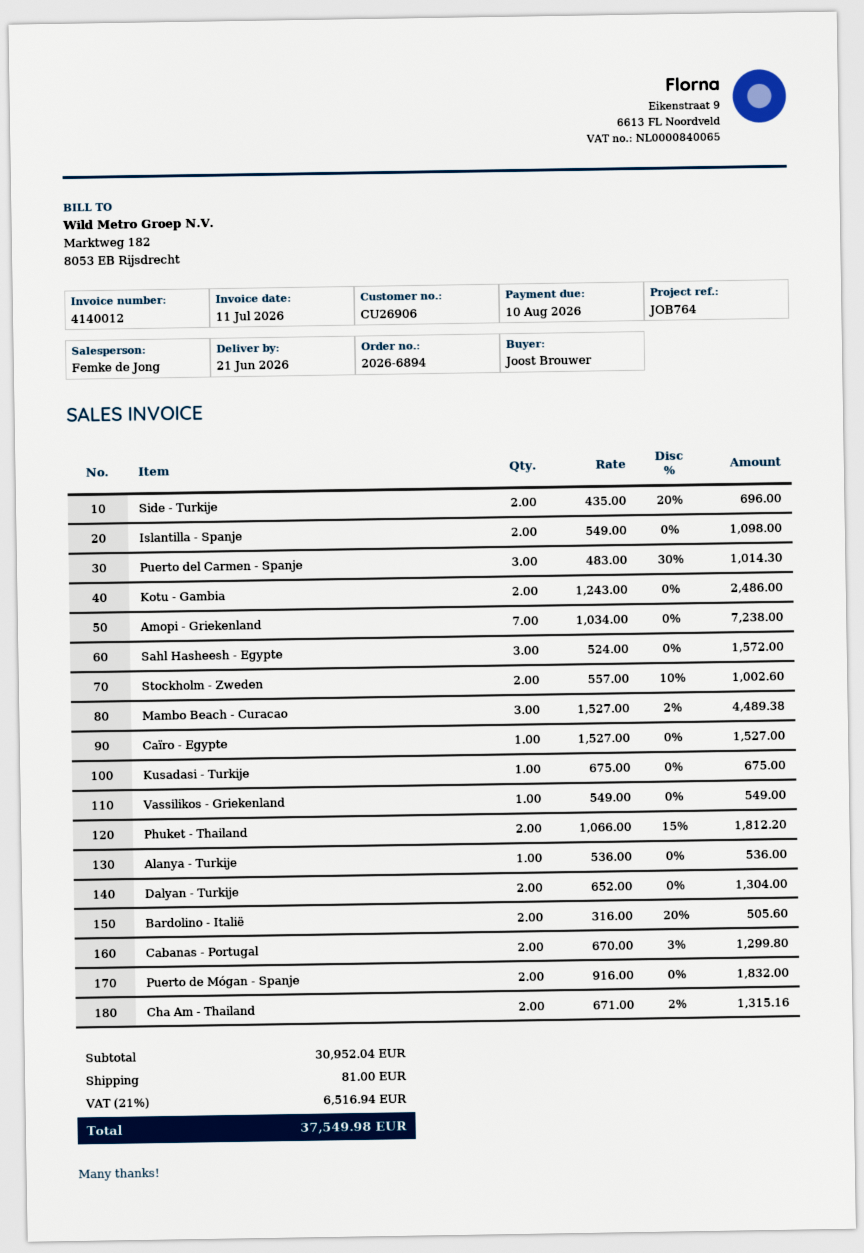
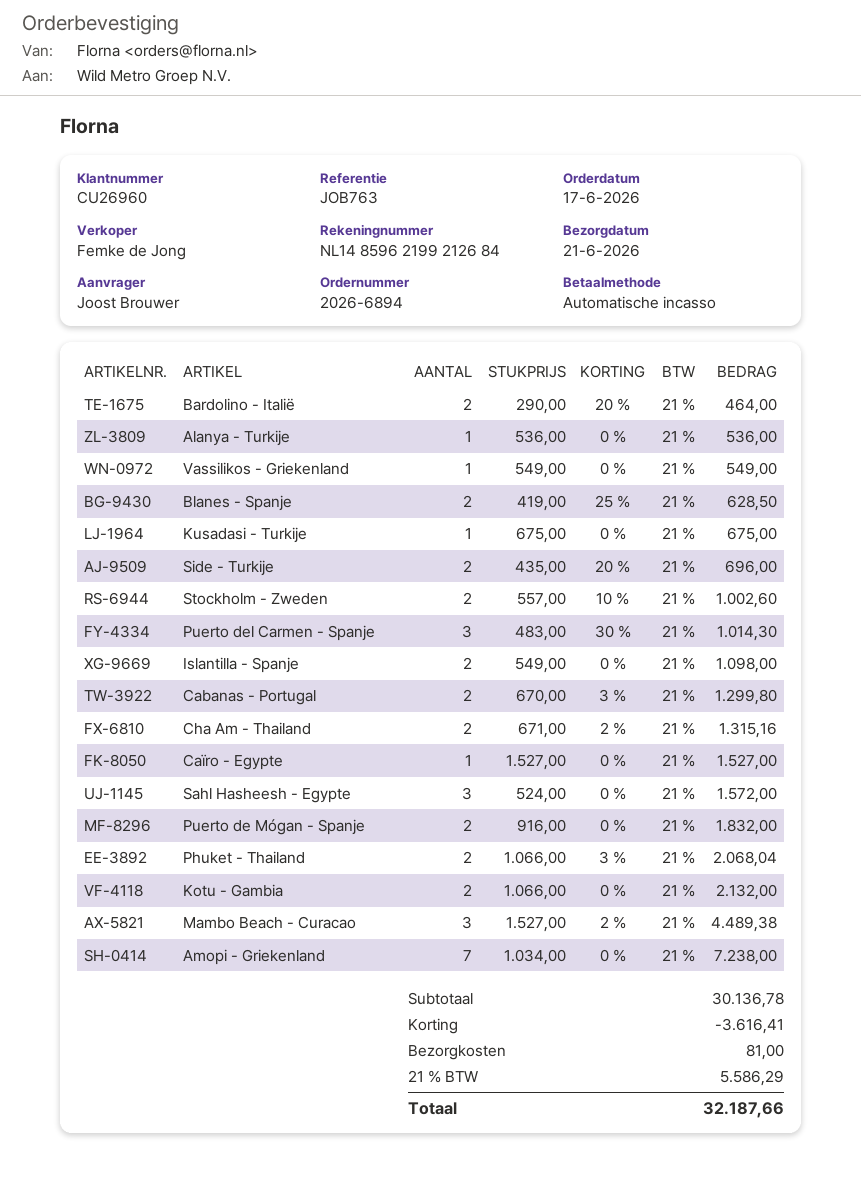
customer number: CU26906 -> CU26960
reference: JOB764 -> JOB763
Kotu - Gambia: 2 x 1243.00 = 2486.00 -> 2 x 1066.00 = 2132.00
Phuket - Thailand: 2 x 1066.00 - 15% = 1812.20 -> 2 x 1066.00 - 3% = 2068.04
Dalyan - Turkije: 2 x 652.00 = 1304.00 -> none
Bardolino - Italië: 2 x 316.00 - 20% = 505.60 -> 2 x 290.00 - 20% = 464.00
Blanes - Spanje: none -> 2 x 419.00 - 25% = 628.50
subtotal: 30952.04 -> 30136.78
discount: none -> 3616.41
tax: 21% = 6516.94 -> 21% = 5586.29
total: 37549.98 -> 32187.66

